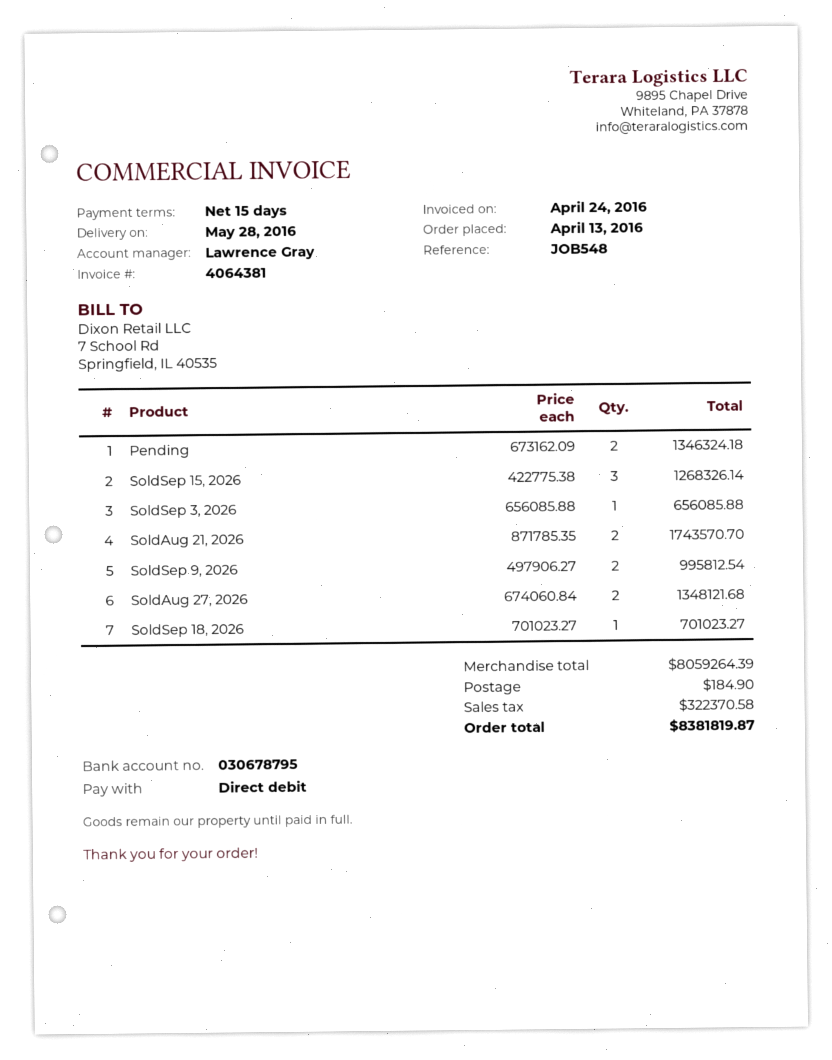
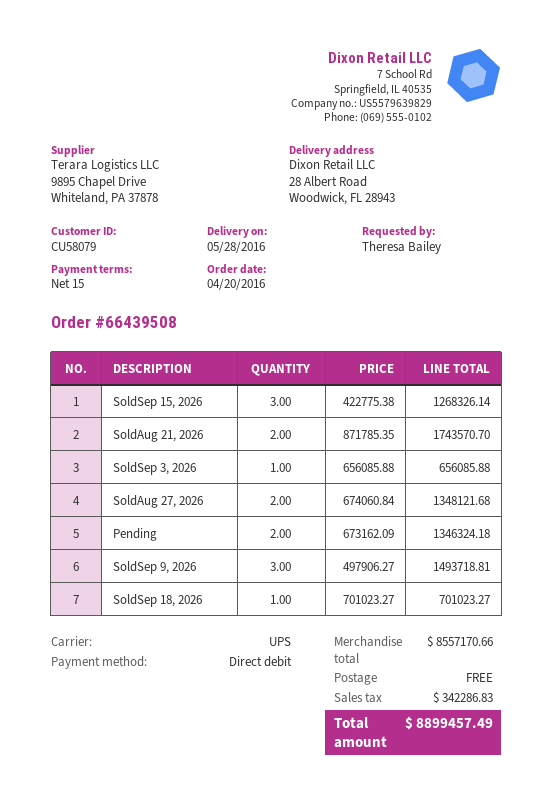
order date: 2016-04-13 -> 2016-04-20
SoldSep 9, 2026: 2 x 497906.27 = 995812.54 -> 3 x 497906.27 = 1493718.81
subtotal: 8059264.39 -> 8557170.66
shipping: 184.90 -> 0.00
tax: 322370.58 -> 342286.83
total: 8381819.87 -> 8899457.49

